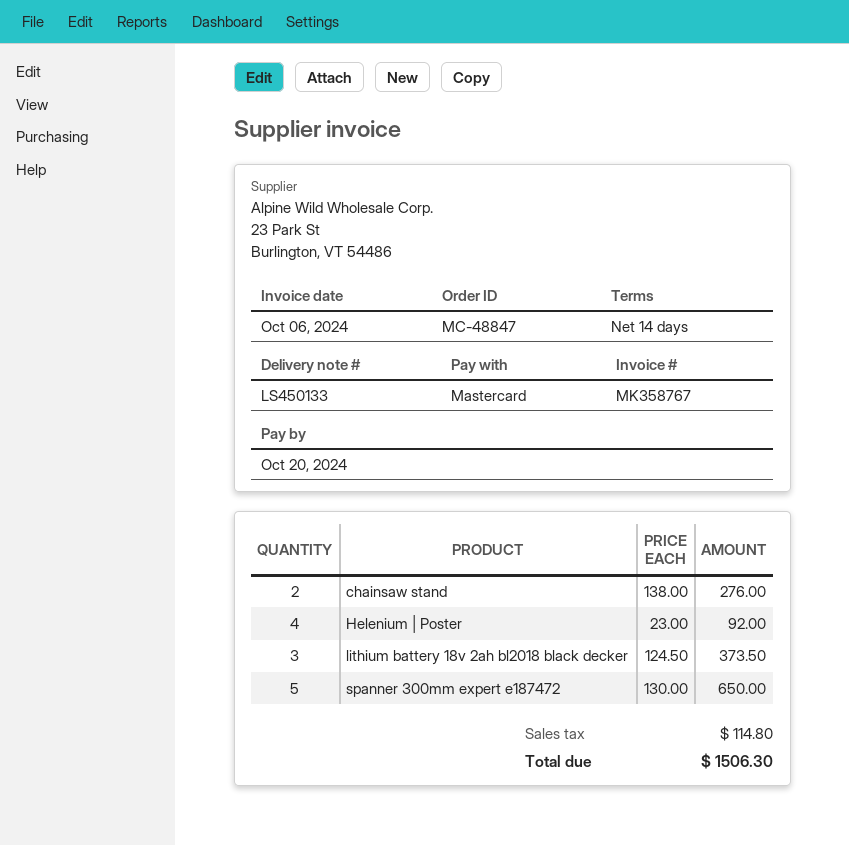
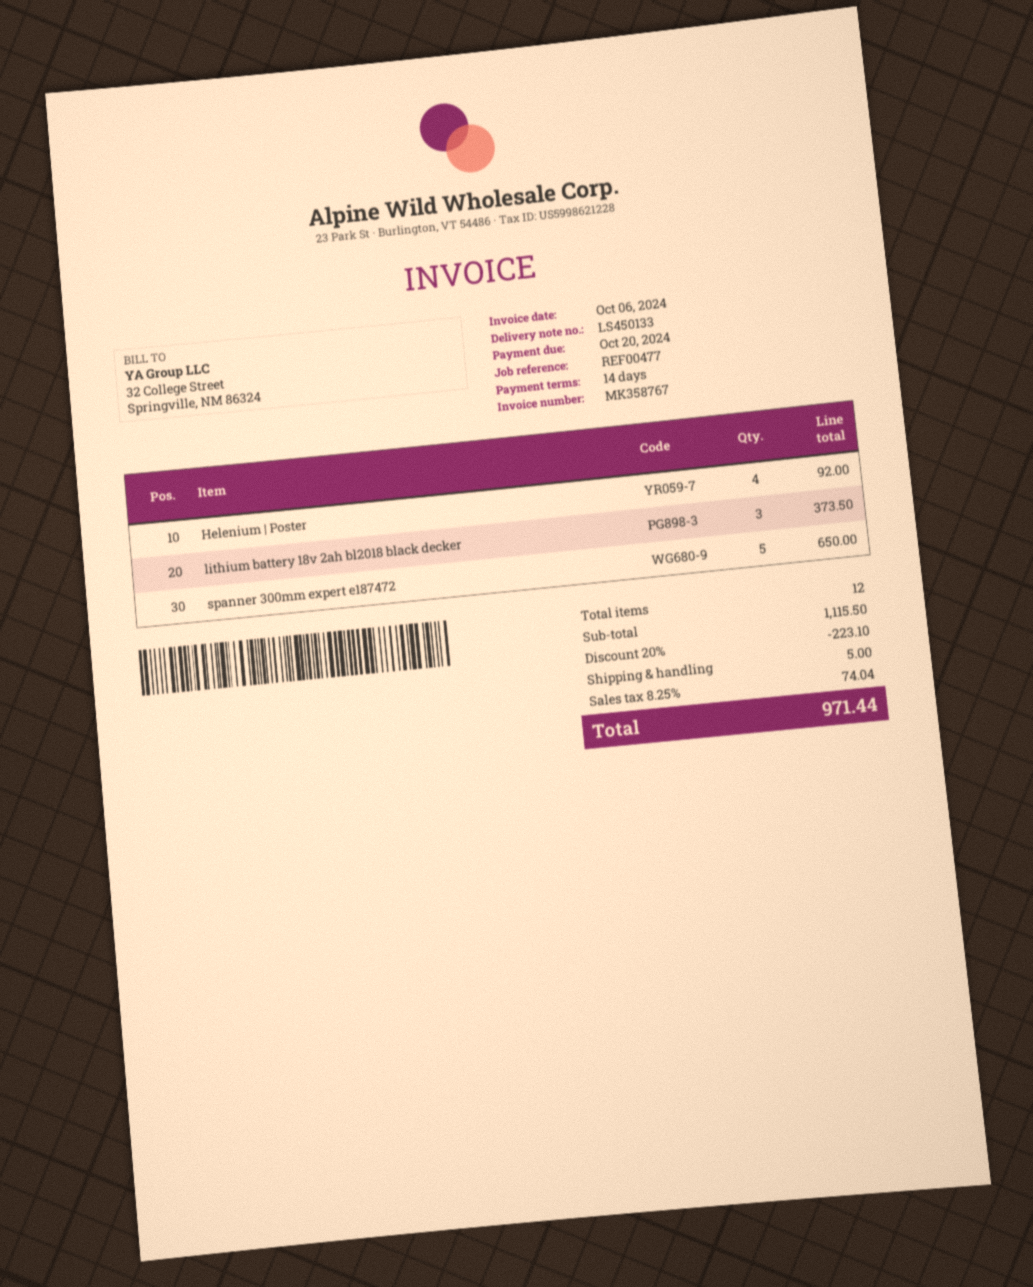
chainsaw stand: 2 for 276.00 -> none
discount: none -> 20% = 223.10
shipping: none -> 5.00
tax: 114.80 -> 74.04
total: 1506.30 -> 971.44

